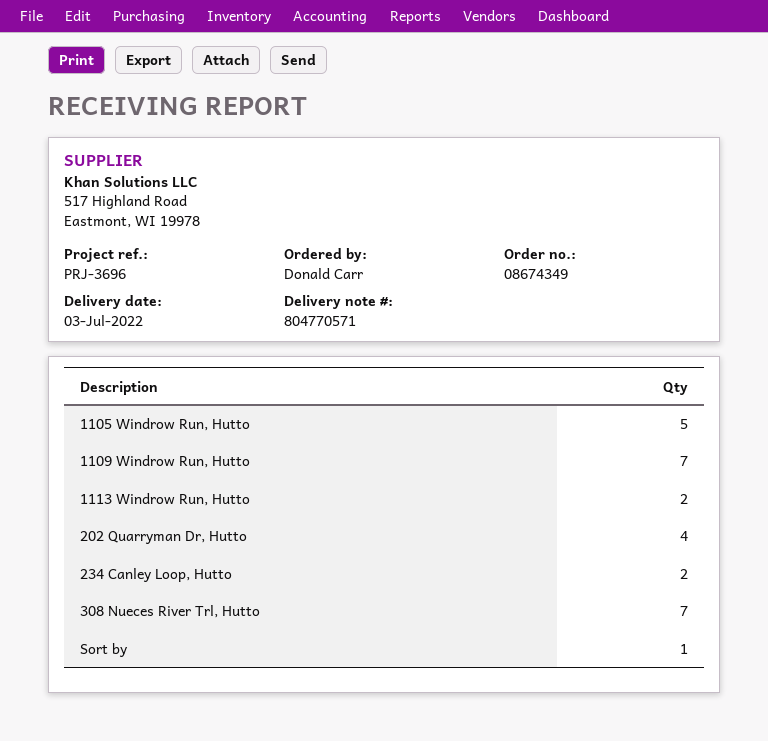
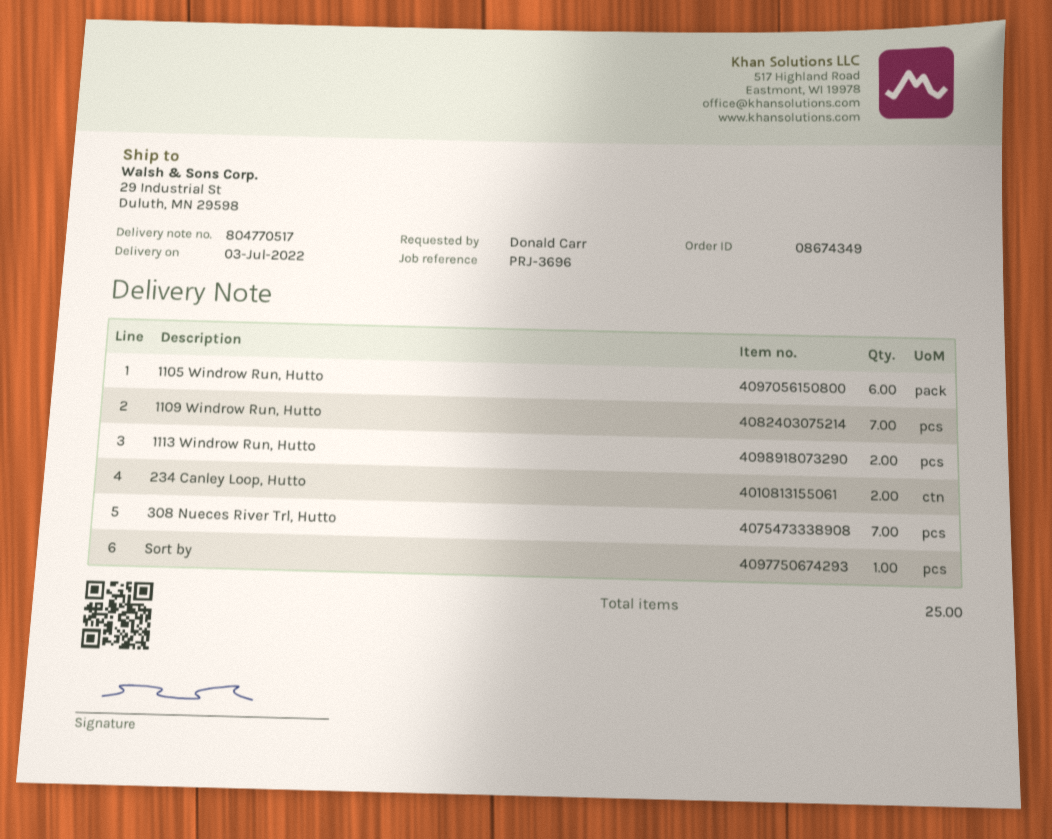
delivery note number: 804770571 -> 804770517
1105 Windrow Run, Hutto: 5 -> 6
202 Quarryman Dr, Hutto: 4 -> none

